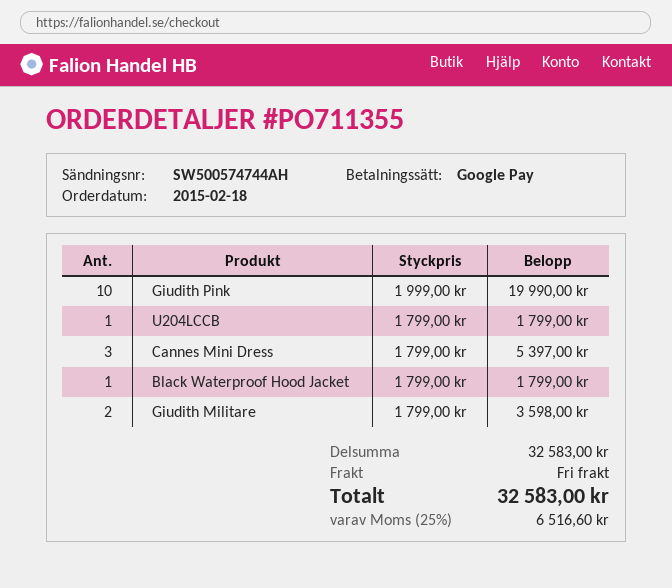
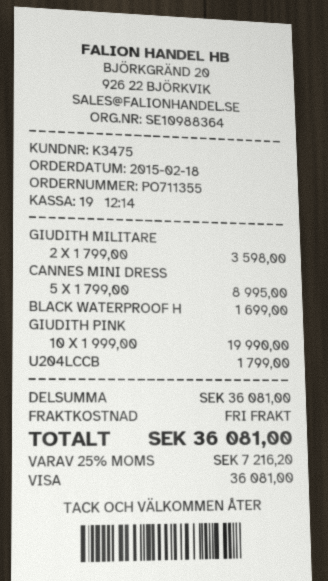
payment method: Google Pay -> Visa
Cannes Mini Dress: 3 x 1799.00 = 5397.00 -> 5 x 1799.00 = 8995.00
Black Waterproof Hood Jacket: 1 x 1799.00 = 1799.00 -> 1 x 1699.00 = 1699.00
subtotal: 32583.00 -> 36081.00
tax: 25% = 6516.60 -> 25% = 7216.20
total: 32583.00 -> 36081.00

